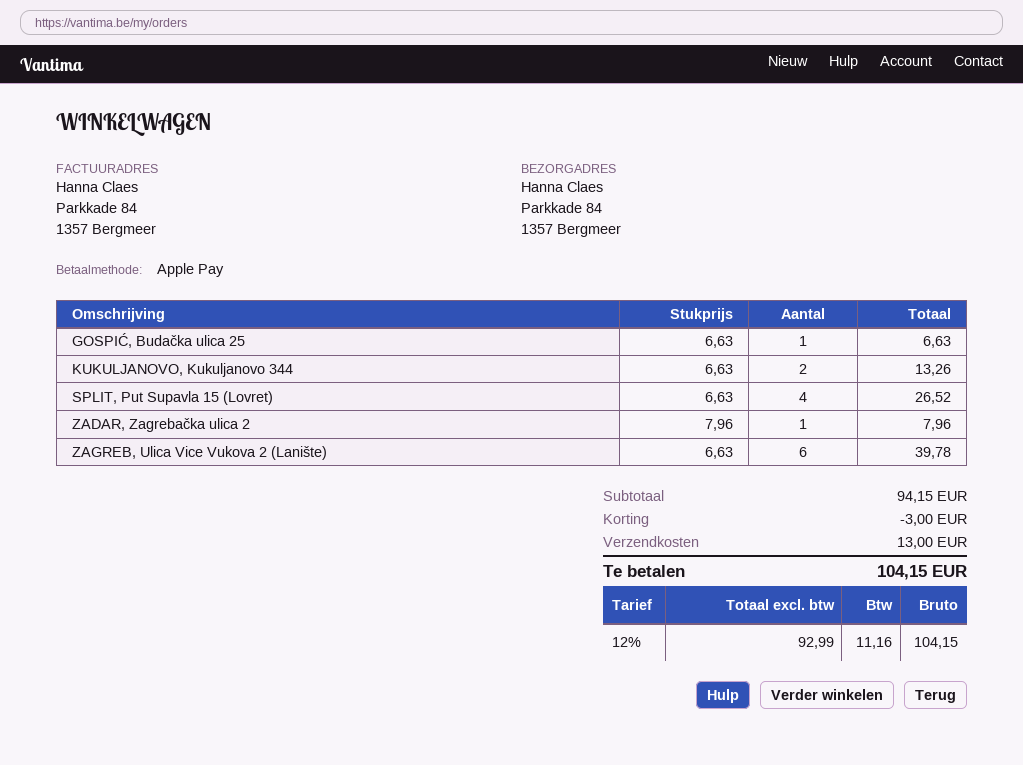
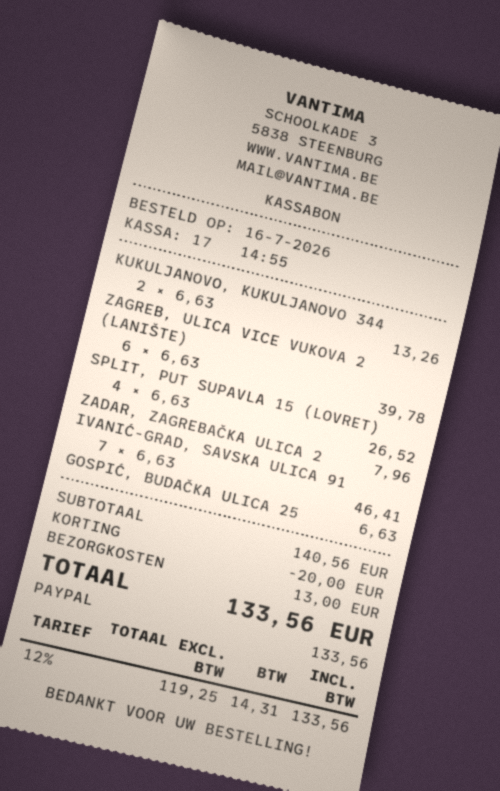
payment method: Apple Pay -> PayPal
IVANIĆ-GRAD, SAVSKA ULICA 91: none -> 7 x 6.63 = 46.41
subtotal: 94.15 -> 140.56
discount: 3.00 -> 20.00
net: 92.99 -> 119.25
tax: 12% = 11.16 -> 12% = 14.31
total: 104.15 -> 133.56

